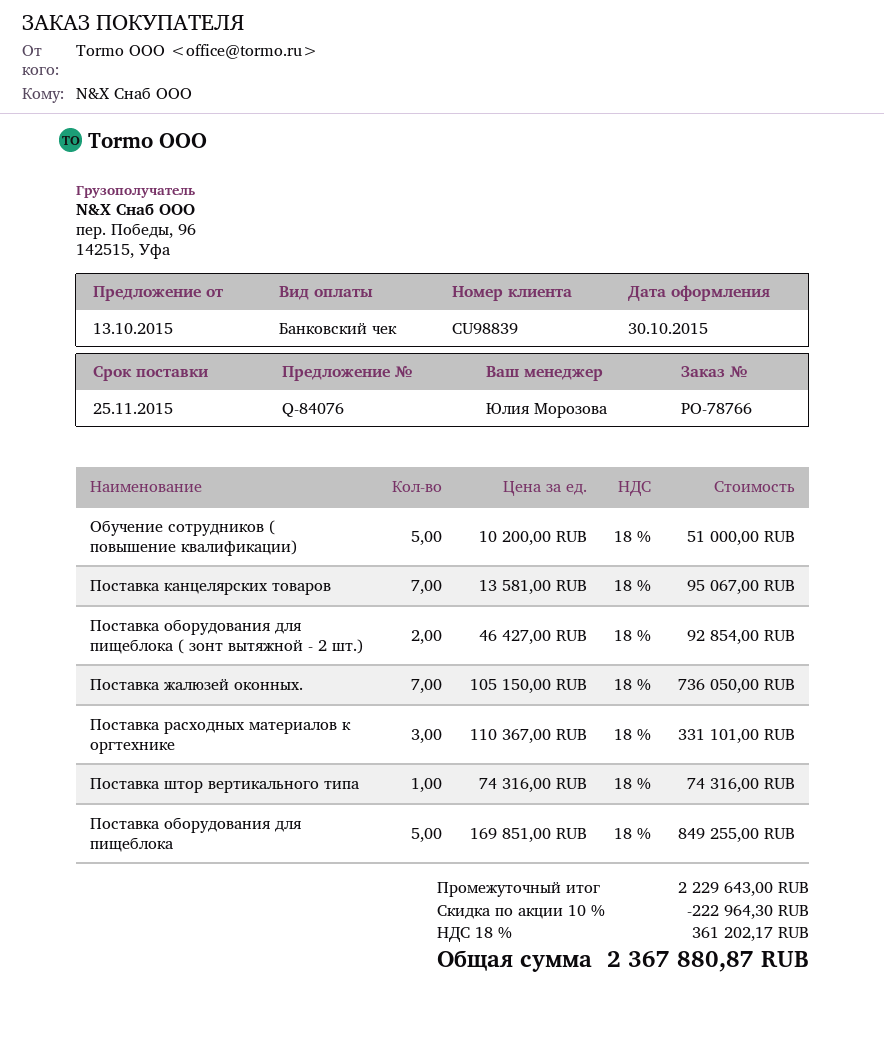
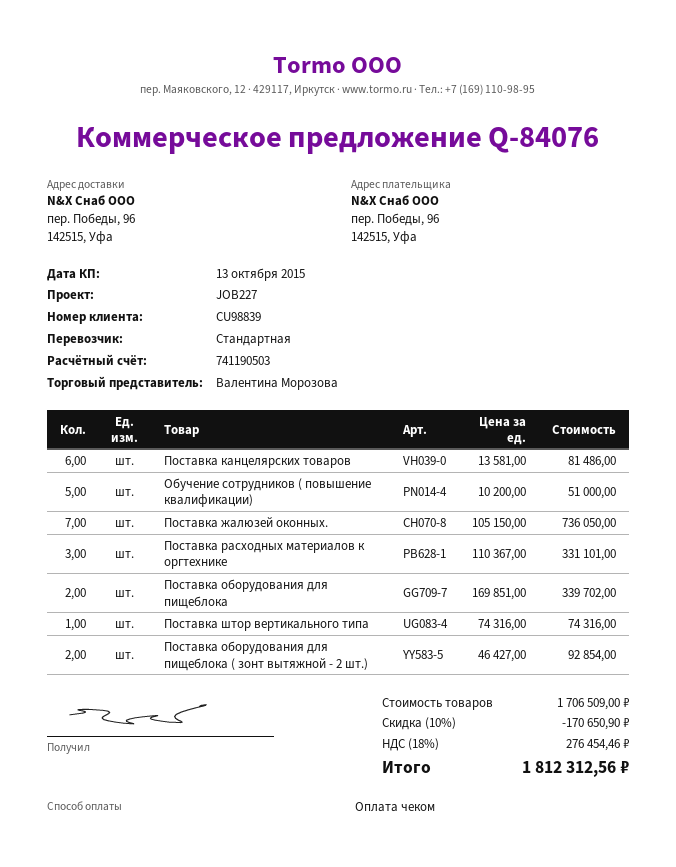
sales rep: Юлия Морозова -> Валентина Морозова
Поставка канцелярских товаров: 7 x 13581.00 = 95067.00 -> 6 x 13581.00 = 81486.00
Поставка оборудования для пищеблока: 5 x 169851.00 = 849255.00 -> 2 x 169851.00 = 339702.00
subtotal: 2229643.00 -> 1706509.00
discount: 10% = 222964.30 -> 10% = 170650.90
tax: 18% = 361202.17 -> 18% = 276454.46
total: 2367880.87 -> 1812312.56

